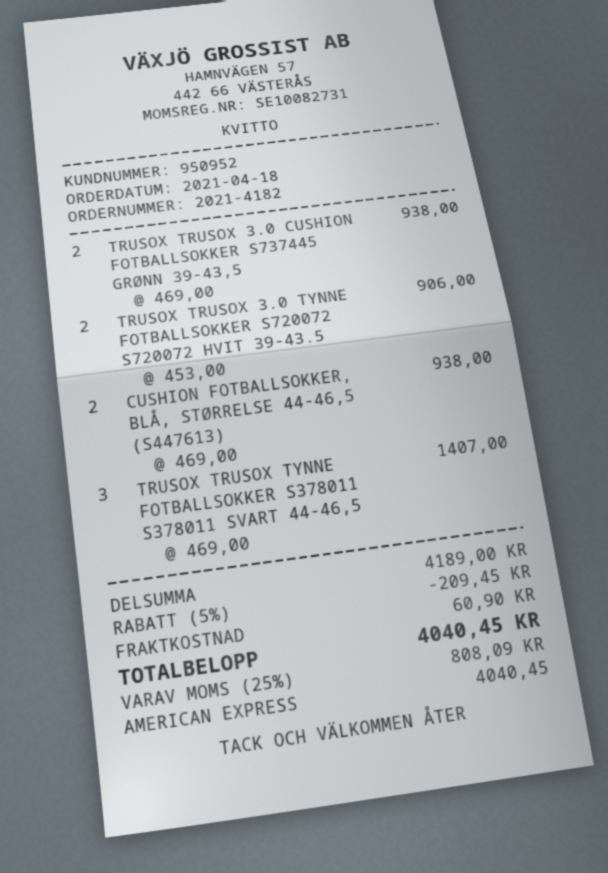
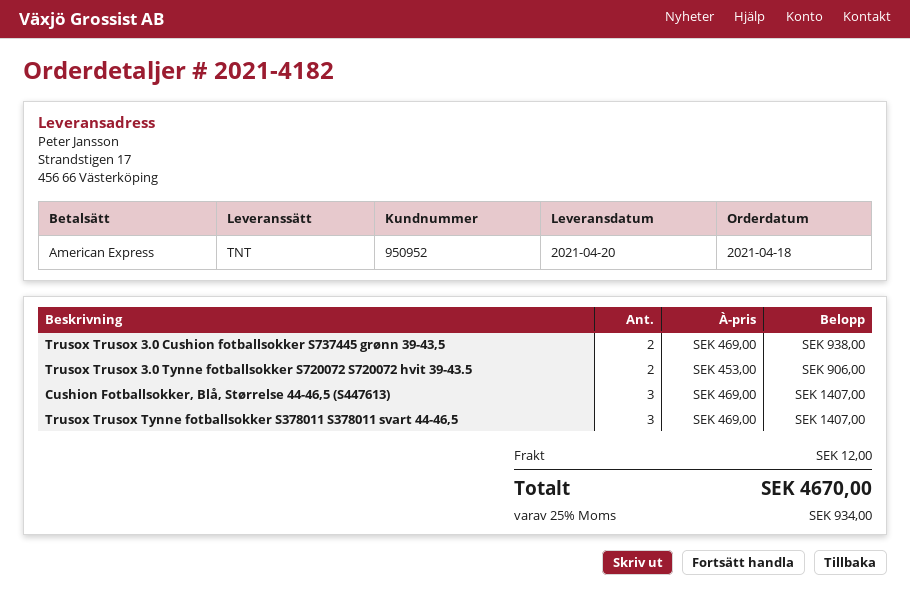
CUSHION FOTBALLSOKKER, BLÅ, STØRRELSE 44-46,5 (S447613): 2 x 469.00 = 938.00 -> 3 x 469.00 = 1407.00
discount: 5% = 209.45 -> none
shipping: 60.90 -> 12.00
tax: 25% = 808.09 -> 25% = 934.00
total: 4040.45 -> 4670.00

